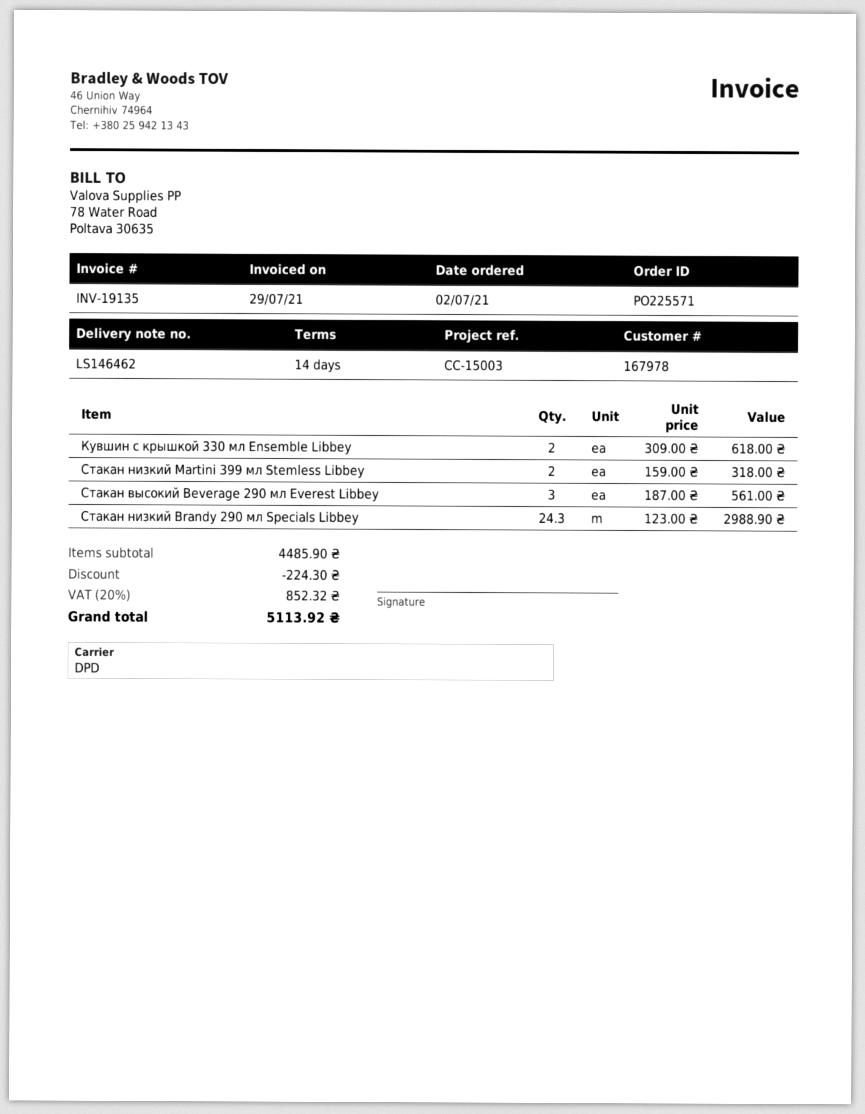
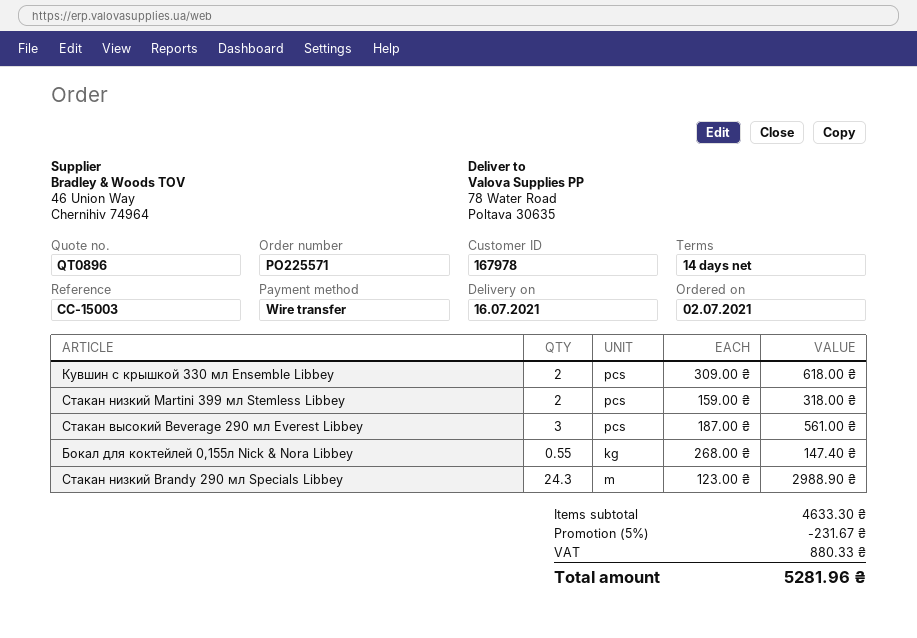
Бокал для коктейлей 0,155л Nick & Nora Libbey: none -> 0.55 x 268.00 = 147.40
subtotal: 4485.90 -> 4633.30
discount: 224.30 -> 231.67
tax: 852.32 -> 880.33
total: 5113.92 -> 5281.96

